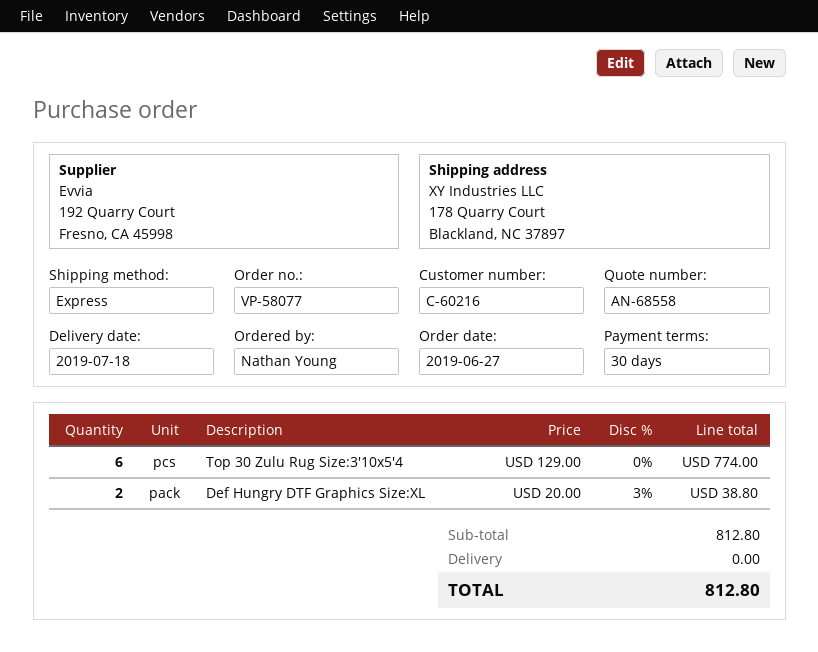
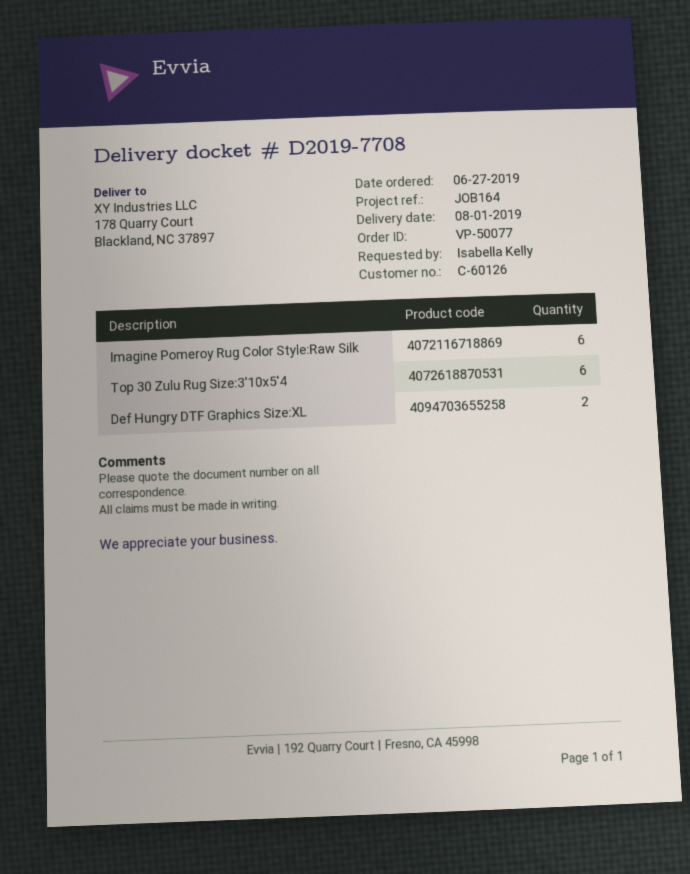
order number: VP-58077 -> VP-50077
delivery date: 2019-07-18 -> 2019-08-01
customer number: C-60216 -> C-60126
ordered by: Nathan Young -> Isabella Kelly
Imagine Pomeroy Rug Color Style:Raw Silk: none -> 6

